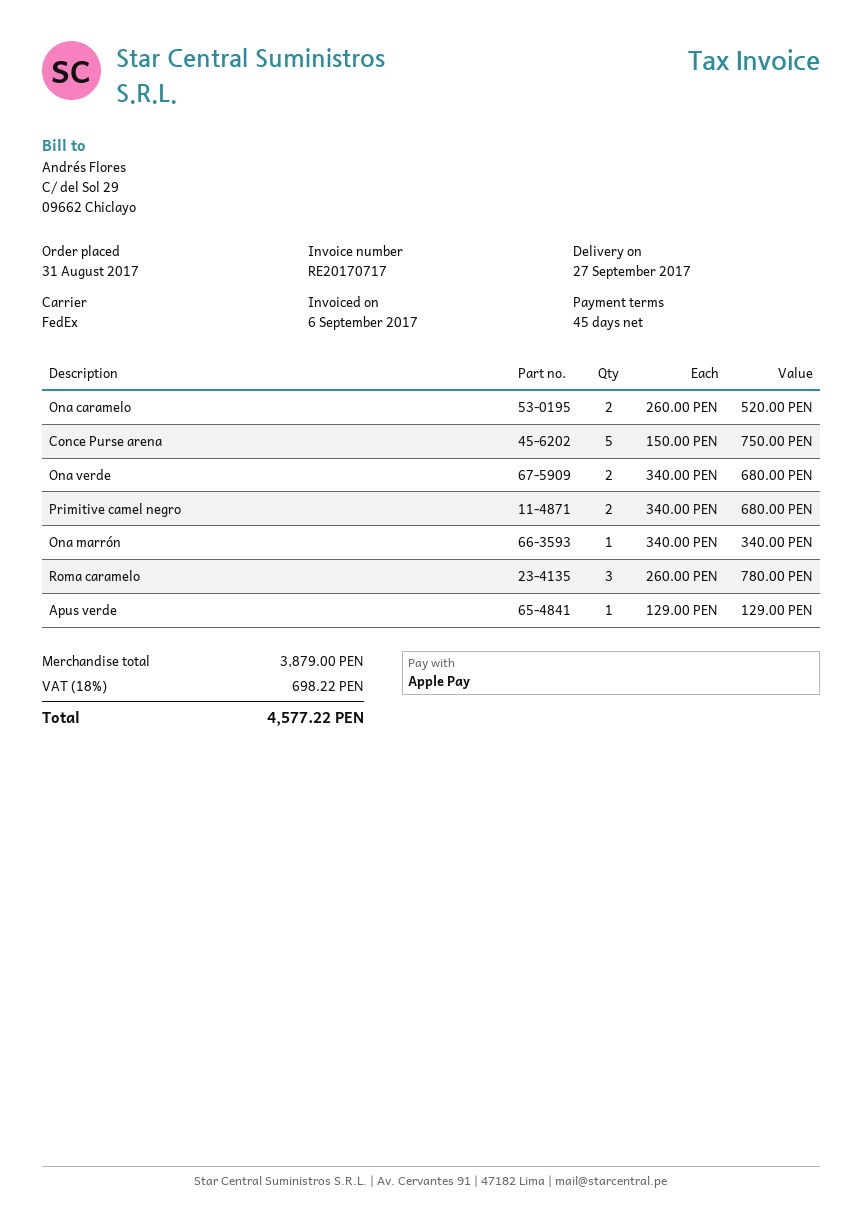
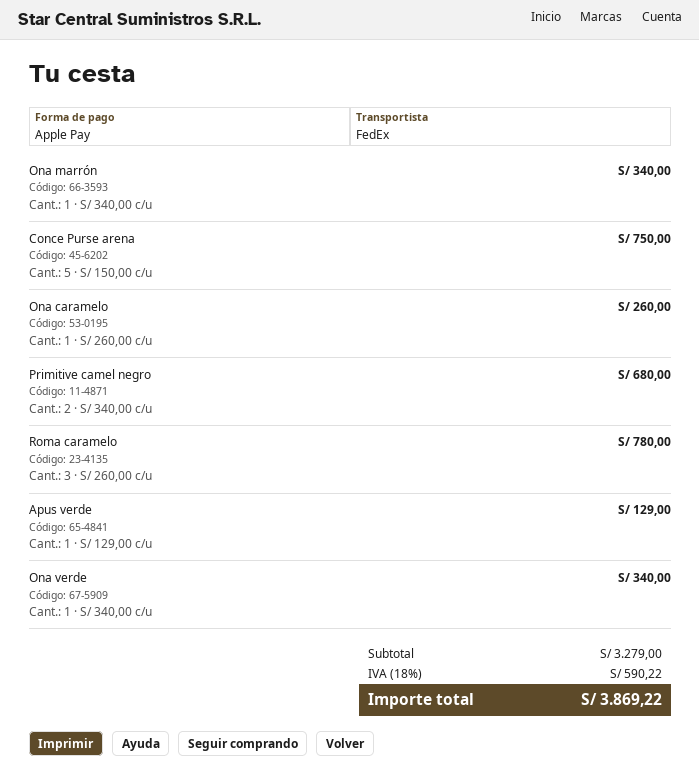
Ona caramelo: 2 x 260.00 = 520.00 -> 1 x 260.00 = 260.00
Ona verde: 2 x 340.00 = 680.00 -> 1 x 340.00 = 340.00
subtotal: 3879.00 -> 3279.00
tax: 18% = 698.22 -> 18% = 590.22
total: 4577.22 -> 3869.22

